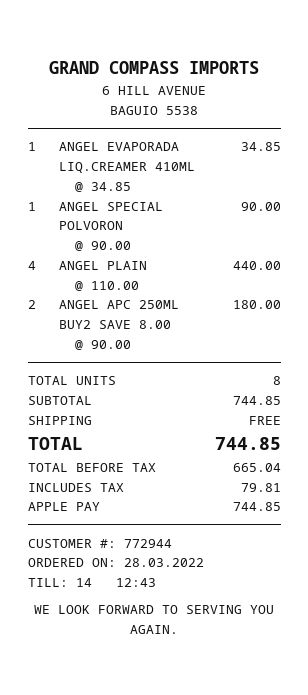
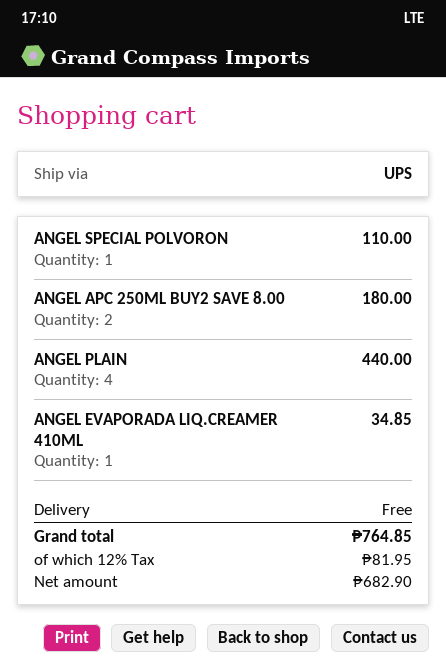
ANGEL SPECIAL POLVORON: 1 for 90.00 -> 1 for 110.00
net: 665.04 -> 682.90
tax: 79.81 -> 81.95
total: 744.85 -> 764.85

